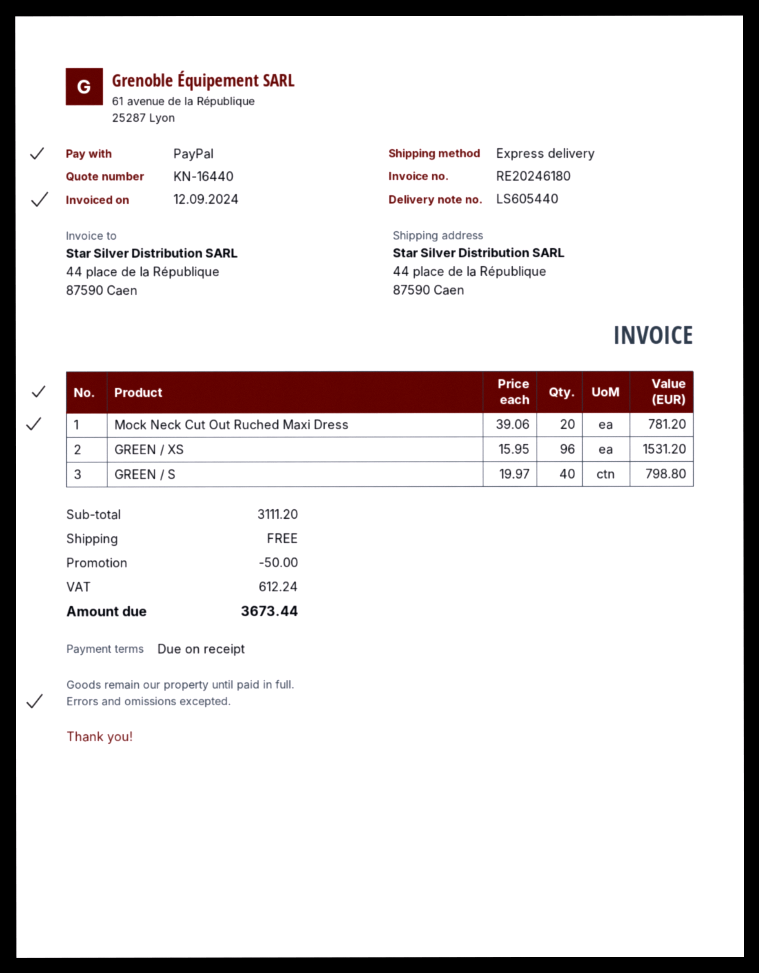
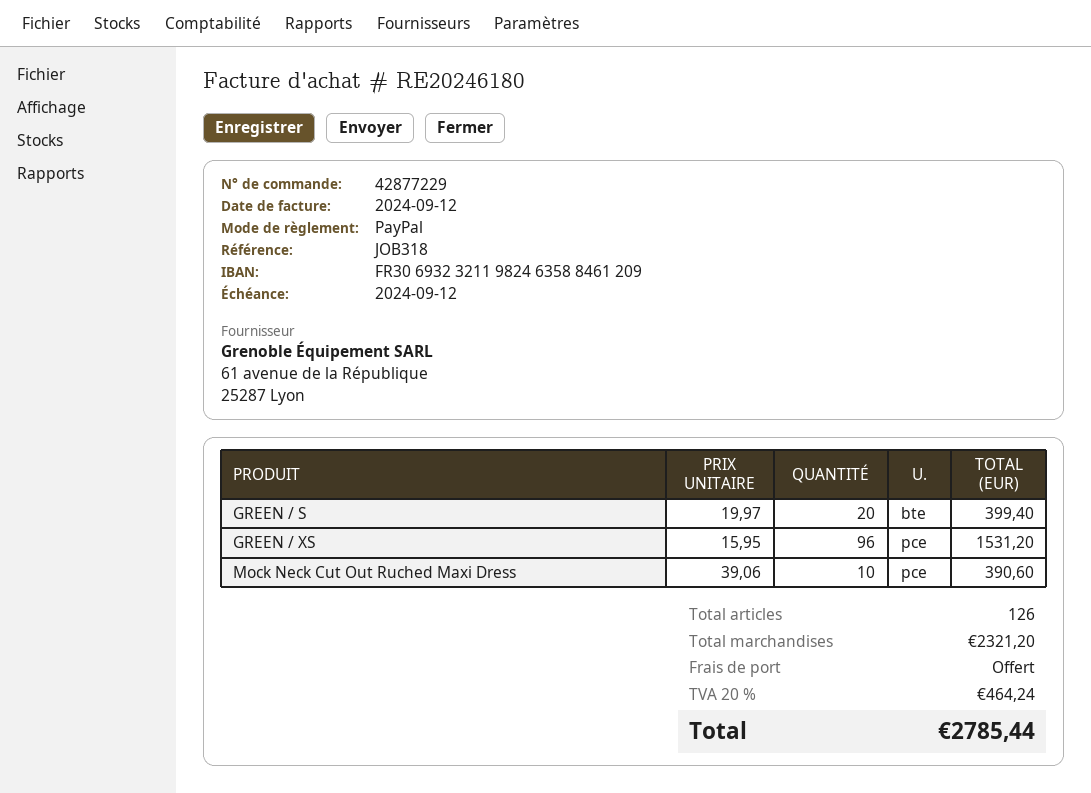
Mock Neck Cut Out Ruched Maxi Dress: 20 x 39.06 = 781.20 -> 10 x 39.06 = 390.60
GREEN / S: 40 x 19.97 = 798.80 -> 20 x 19.97 = 399.40
subtotal: 3111.20 -> 2321.20
discount: 50.00 -> none
tax: 612.24 -> 464.24
total: 3673.44 -> 2785.44

